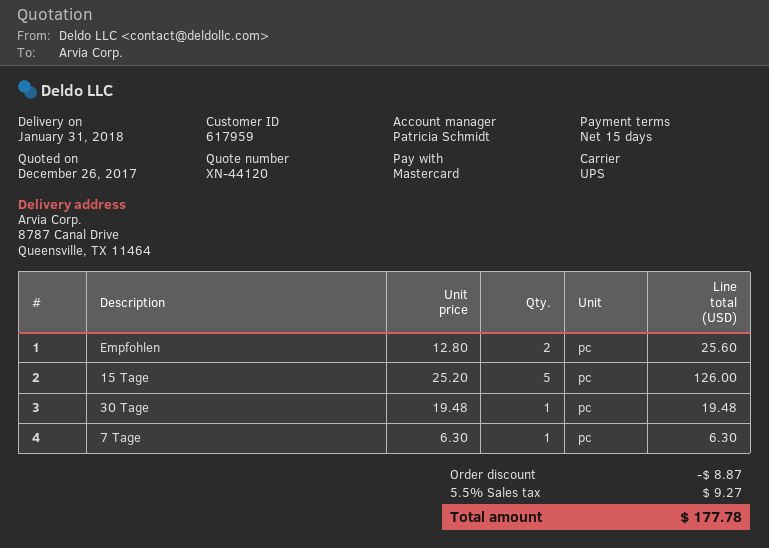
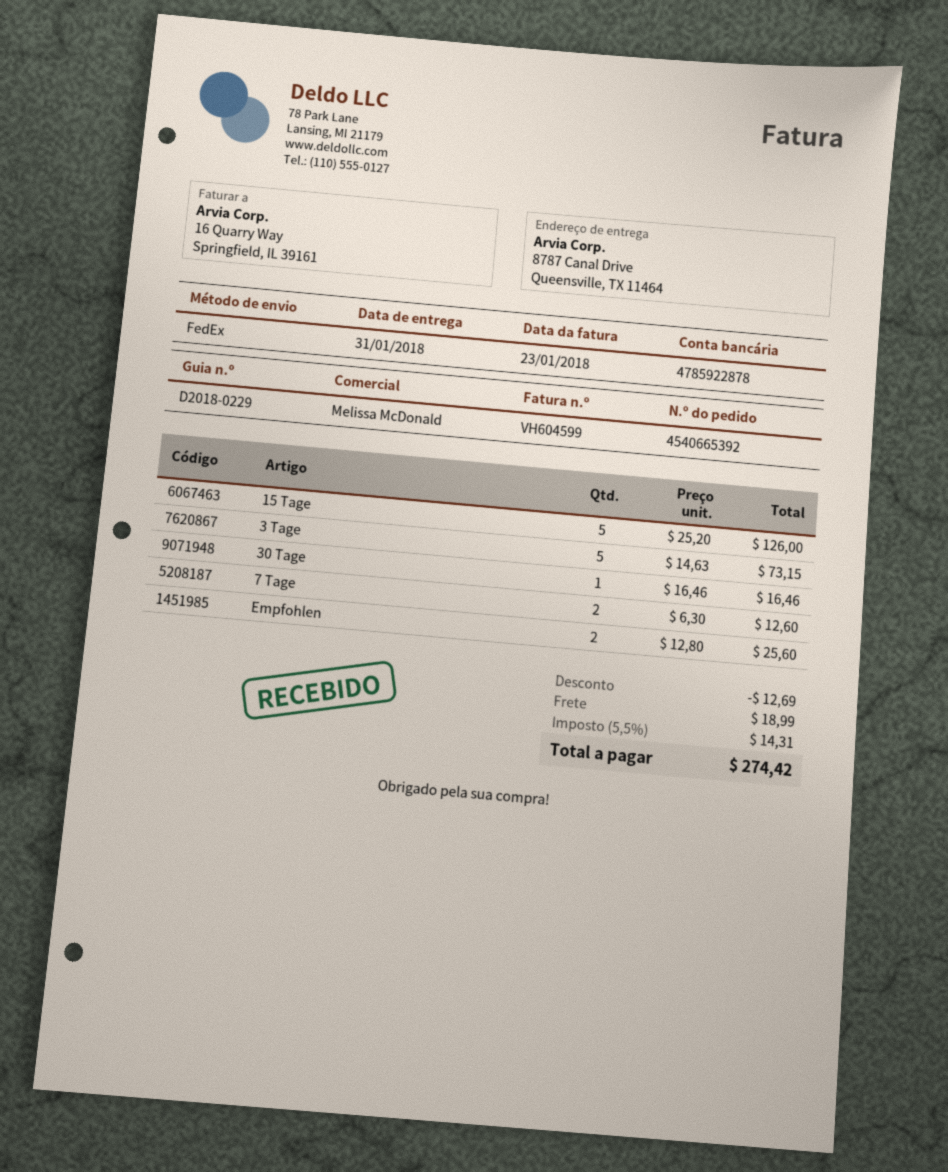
sales rep: Patricia Schmidt -> Melissa McDonald
shipping method: UPS -> FedEx
30 Tage: 1 x 19.48 = 19.48 -> 1 x 16.46 = 16.46
7 Tage: 1 x 6.30 = 6.30 -> 2 x 6.30 = 12.60
3 Tage: none -> 5 x 14.63 = 73.15
discount: 8.87 -> 12.69
shipping: none -> 18.99
tax: 5.5% = 9.27 -> 5.5% = 14.31
total: 177.78 -> 274.42

